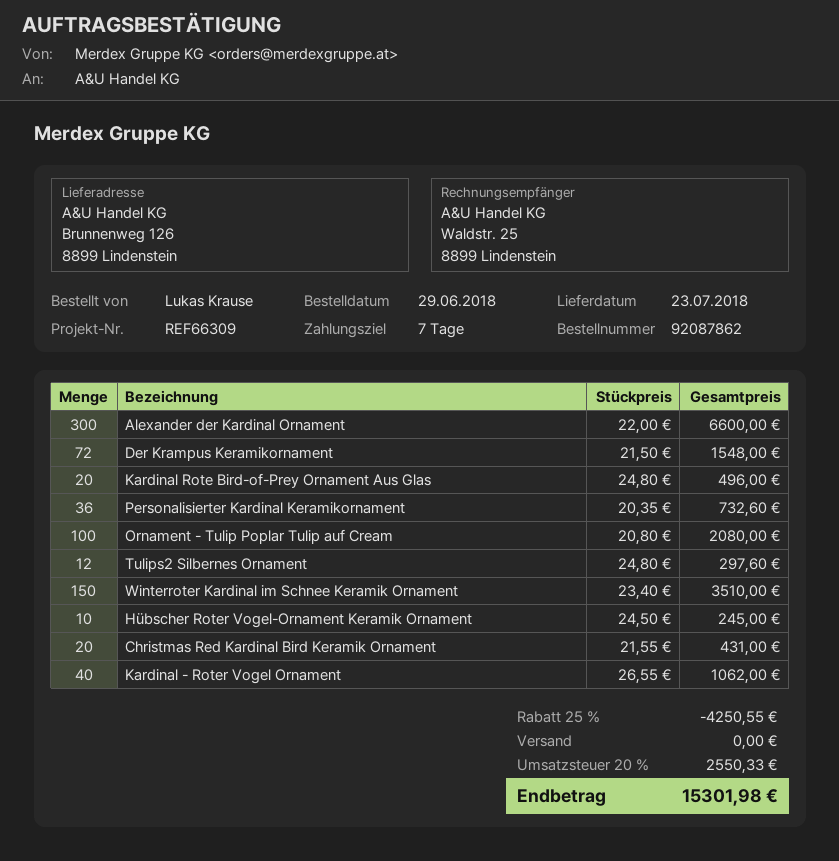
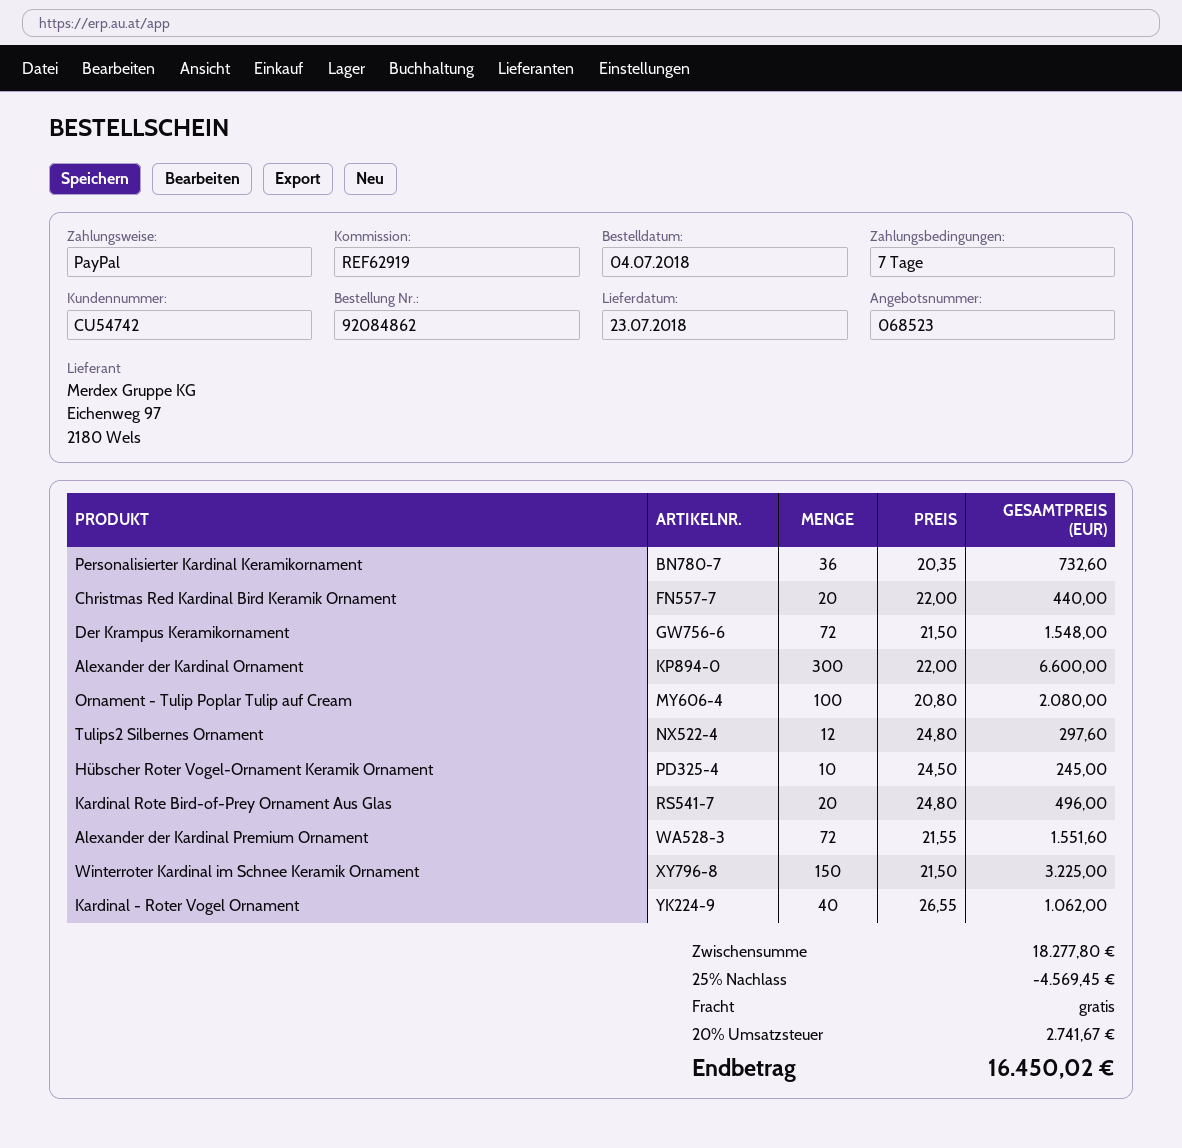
order number: 92087862 -> 92084862
order date: 2018-06-29 -> 2018-07-04
reference: REF66309 -> REF62919
Winterroter Kardinal im Schnee Keramik Ornament: 150 x 23.40 = 3510.00 -> 150 x 21.50 = 3225.00
Christmas Red Kardinal Bird Keramik Ornament: 20 x 21.55 = 431.00 -> 20 x 22.00 = 440.00
Alexander der Kardinal Premium Ornament: none -> 72 x 21.55 = 1551.60
discount: 25% = 4250.55 -> 25% = 4569.45
tax: 20% = 2550.33 -> 20% = 2741.67
total: 15301.98 -> 16450.02

